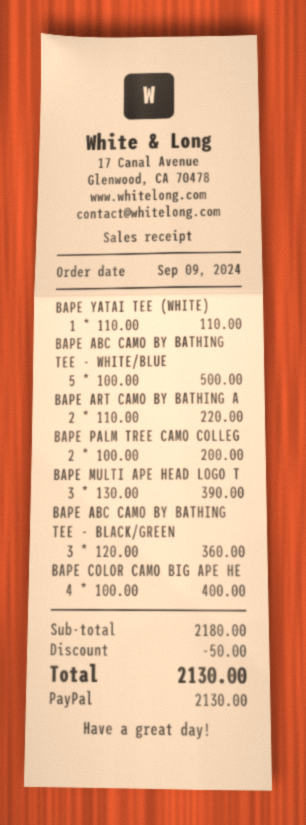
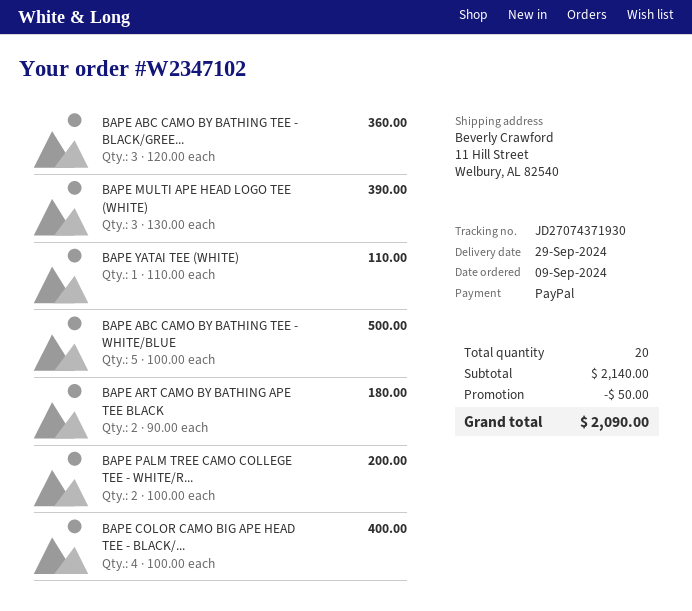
BAPE ART CAMO BY BATHING A: 2 x 110.00 = 220.00 -> 2 x 90.00 = 180.00
subtotal: 2180.00 -> 2140.00
total: 2130.00 -> 2090.00

